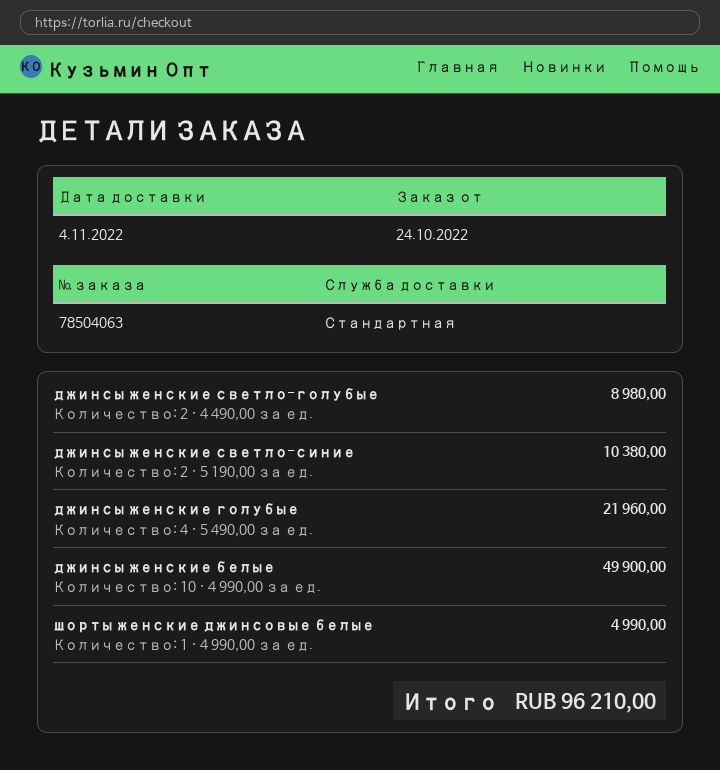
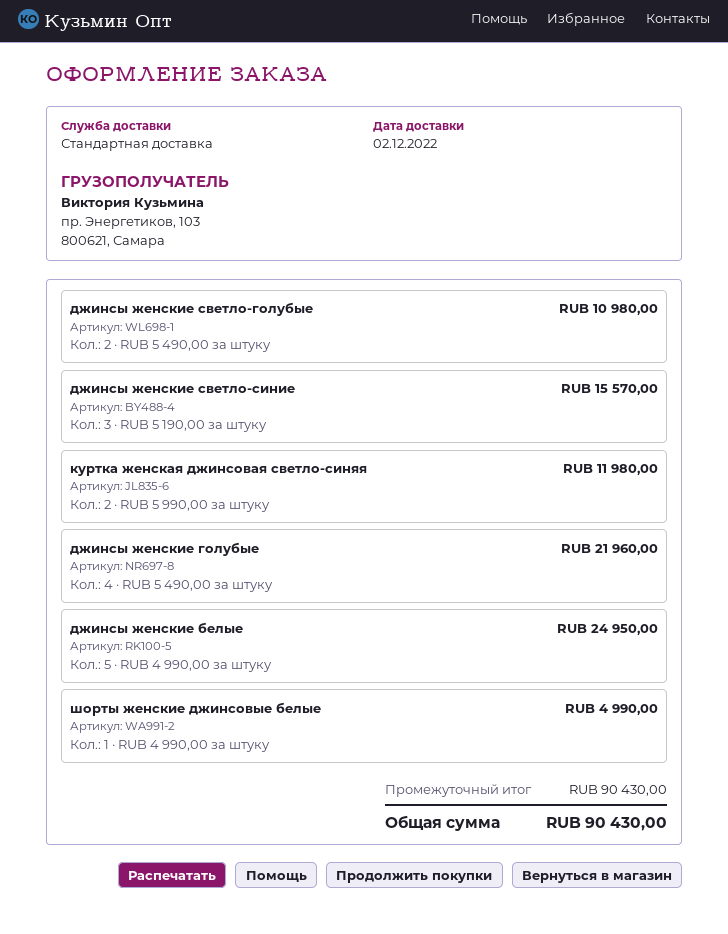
delivery date: 2022-11-04 -> 2022-12-02
джинсы женские светло-голубые: 2 x 4490.00 = 8980.00 -> 2 x 5490.00 = 10980.00
джинсы женские светло-синие: 2 x 5190.00 = 10380.00 -> 3 x 5190.00 = 15570.00
джинсы женские белые: 10 x 4990.00 = 49900.00 -> 5 x 4990.00 = 24950.00
куртка женская джинсовая светло-синяя: none -> 2 x 5990.00 = 11980.00
total: 96210.00 -> 90430.00

